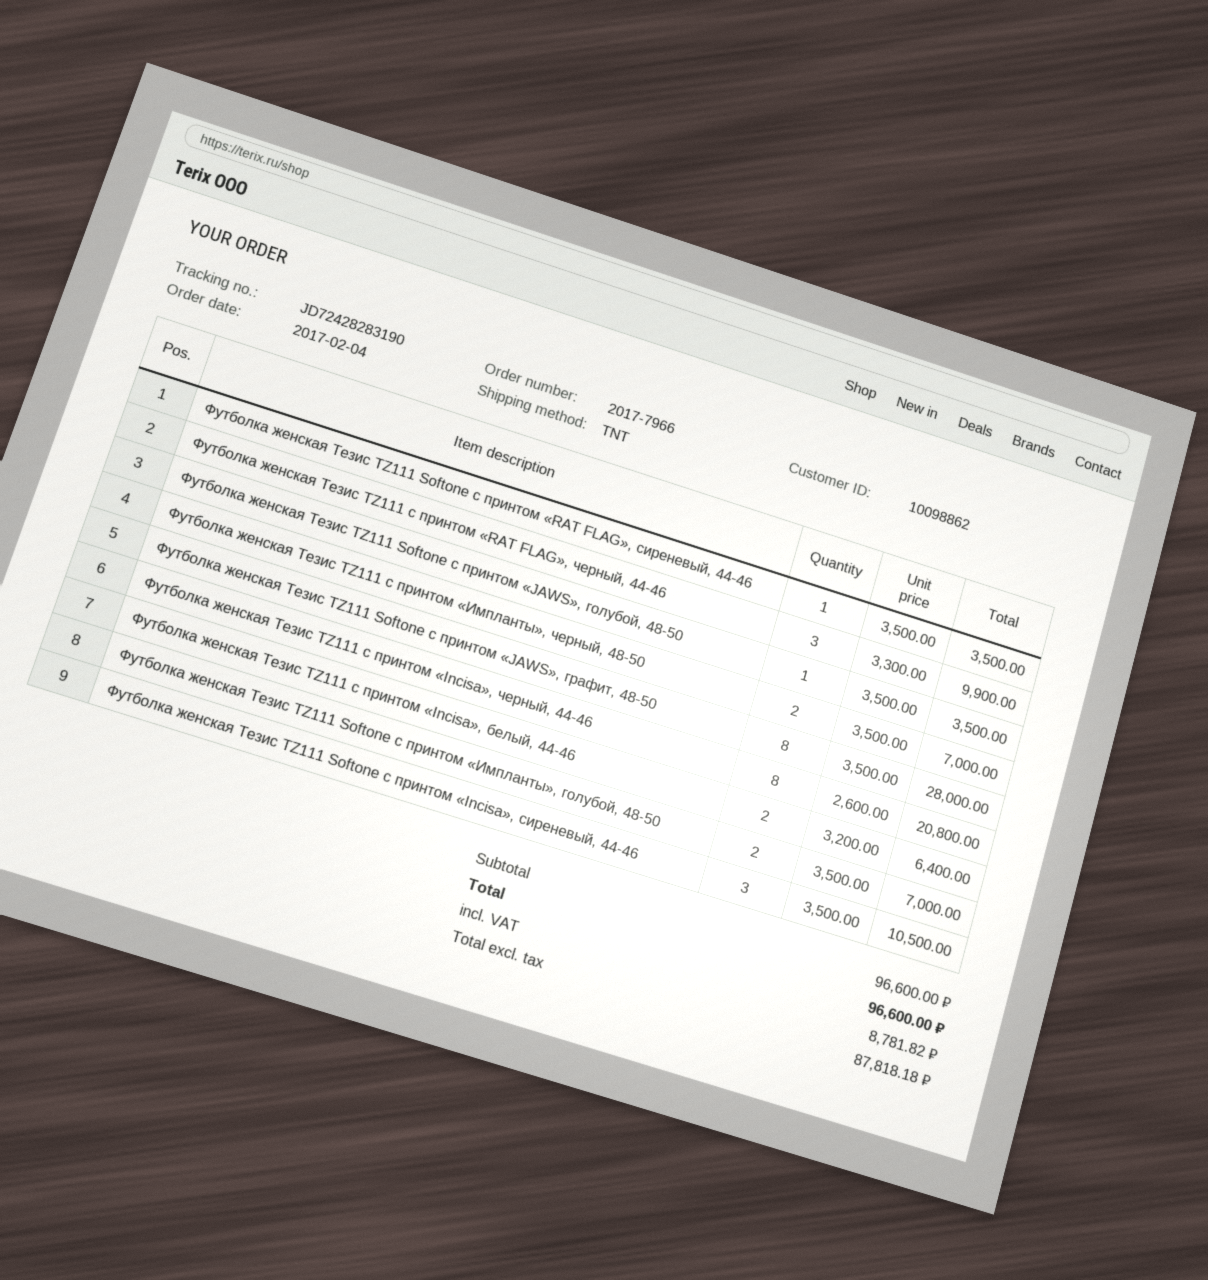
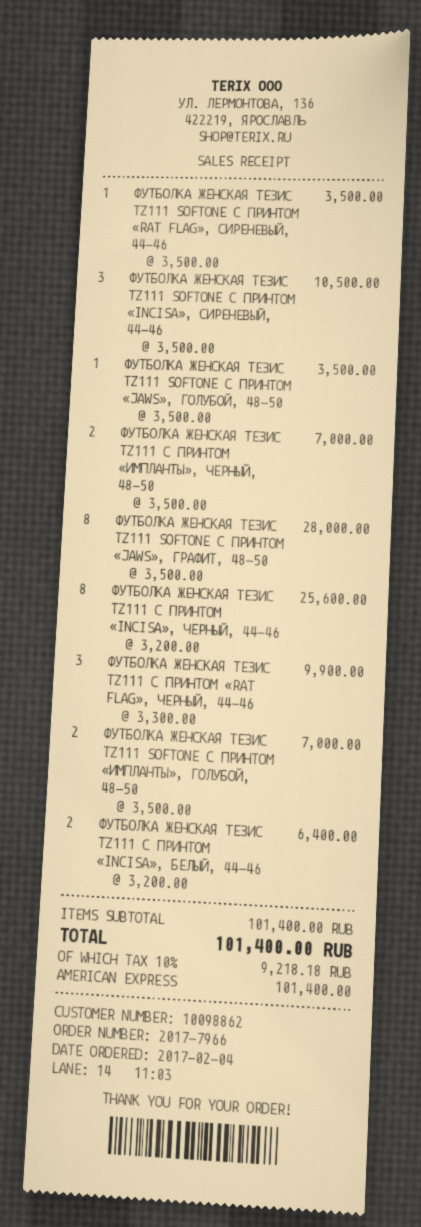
Футболка женская Тезис TZ111 с принтом «Incisa», черный, 44-46: 8 x 2600.00 = 20800.00 -> 8 x 3200.00 = 25600.00
subtotal: 96600.00 -> 101400.00
tax: 8781.82 -> 9218.18
total: 96600.00 -> 101400.00

